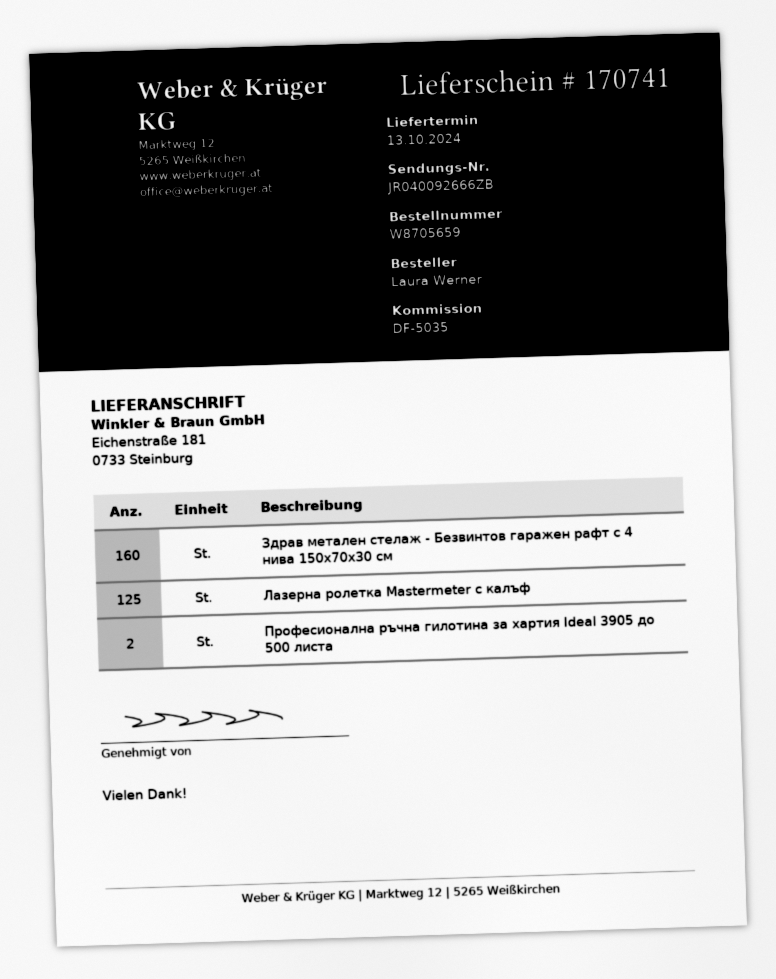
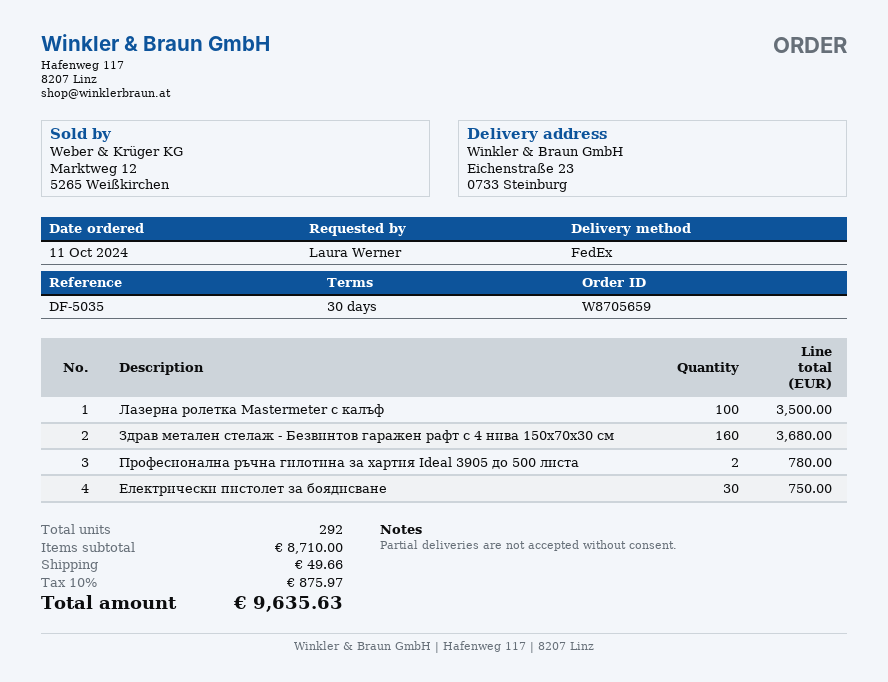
ship to: Eichenstraße 181, 0733 Steinburg -> Eichenstraße 23, 0733 Steinburg
Лазерна ролетка Mastermeter с калъф: 125 -> 100
Електрически пистолет за боядисване: none -> 30

